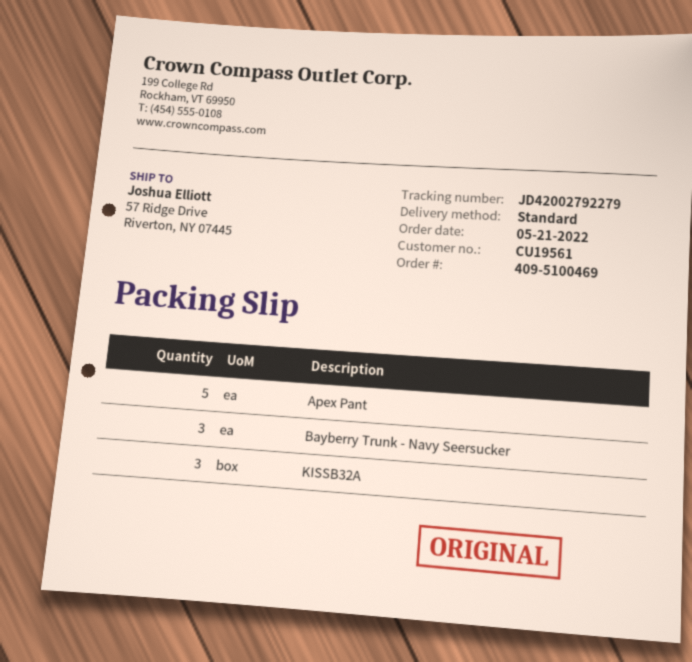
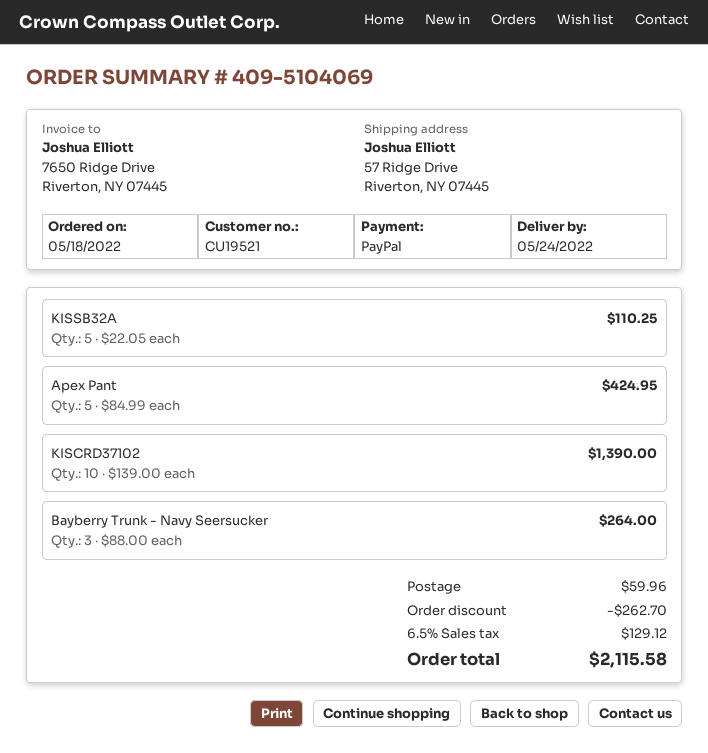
order number: 409-5100469 -> 409-5104069
order date: 2022-05-21 -> 2022-05-18
customer number: CU19561 -> CU19521
KISSB32A: 3 -> 5
KISCRD37102: none -> 10

